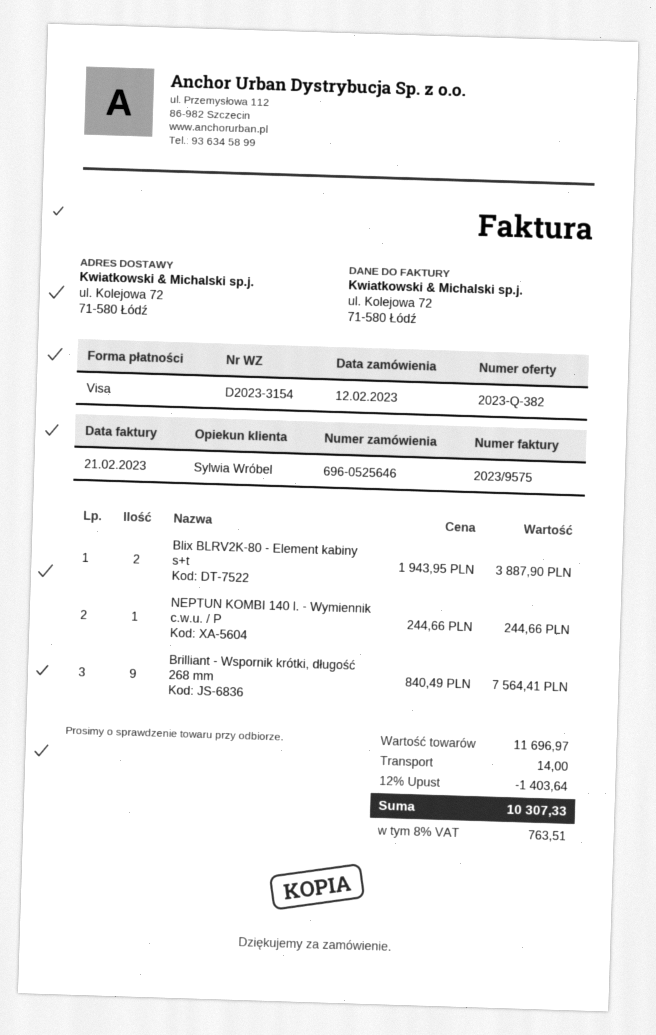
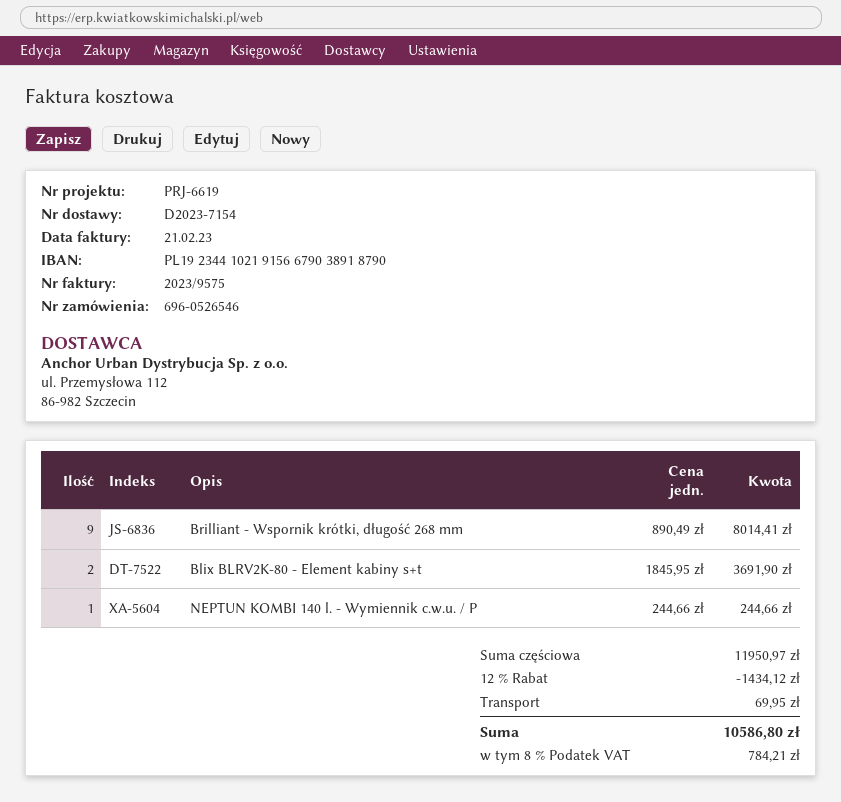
order number: 696-0525646 -> 696-0526546
delivery note number: D2023-3154 -> D2023-7154
Blix BLRV2K-80 - Element kabiny s+t: 2 x 1943.95 = 3887.90 -> 2 x 1845.95 = 3691.90
Brilliant - Wspornik krótki, długość 268 mm: 9 x 840.49 = 7564.41 -> 9 x 890.49 = 8014.41
subtotal: 11696.97 -> 11950.97
discount: 12% = 1403.64 -> 12% = 1434.12
shipping: 14.00 -> 69.95
tax: 8% = 763.51 -> 8% = 784.21
total: 10307.33 -> 10586.80

